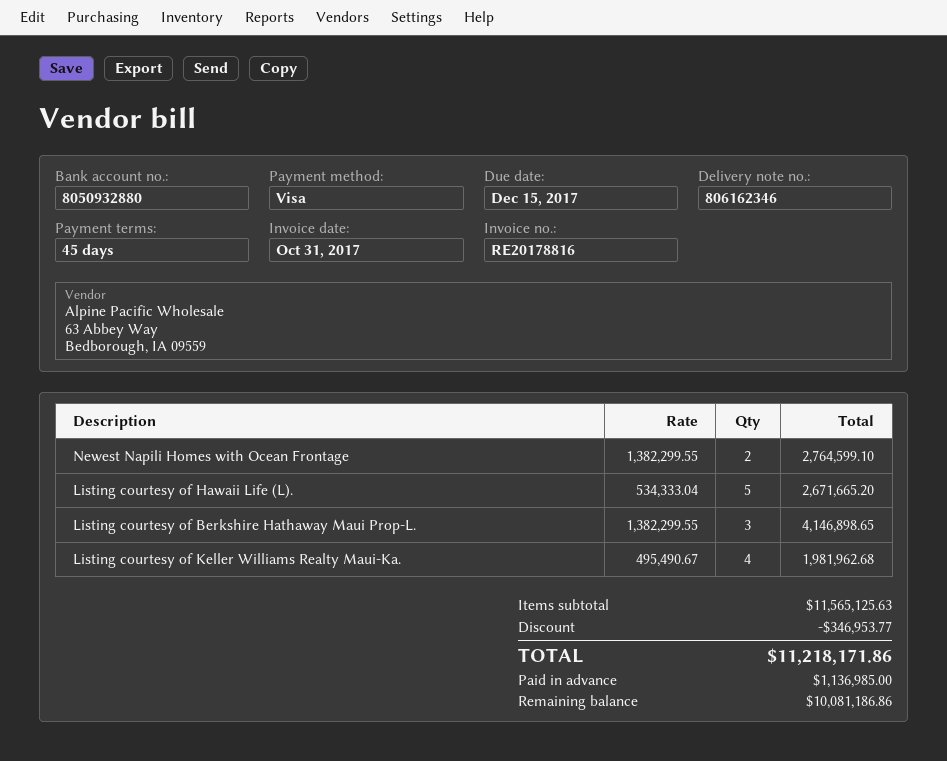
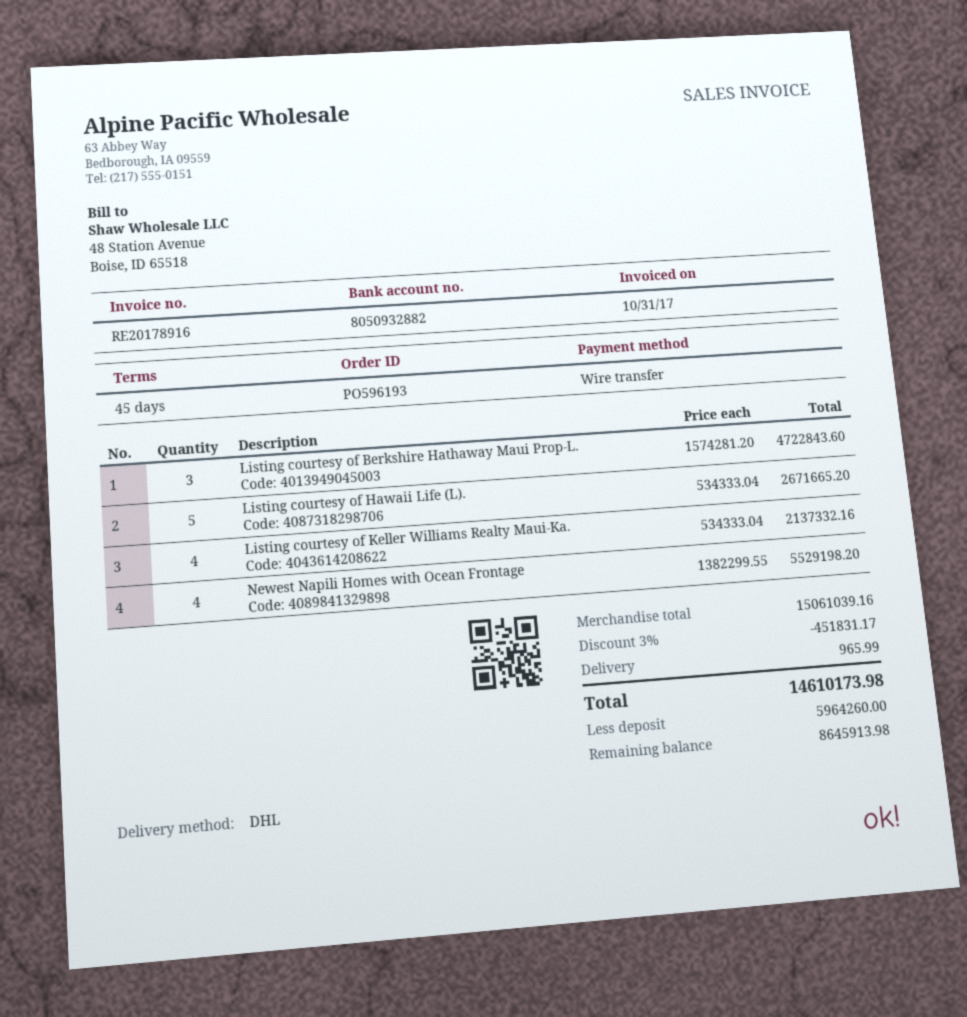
invoice number: RE20178816 -> RE20178916
payment method: Visa -> bank transfer
bank account: 8050932880 -> 8050932882
Newest Napili Homes with Ocean Frontage: 2 x 1382299.55 = 2764599.10 -> 4 x 1382299.55 = 5529198.20
Listing courtesy of Berkshire Hathaway Maui Prop-L.: 3 x 1382299.55 = 4146898.65 -> 3 x 1574281.20 = 4722843.60
Listing courtesy of Keller Williams Realty Maui-Ka.: 4 x 495490.67 = 1981962.68 -> 4 x 534333.04 = 2137332.16
subtotal: 11565125.63 -> 15061039.16
discount: 346953.77 -> 451831.17
shipping: none -> 965.99
total: 11218171.86 -> 14610173.98
deposit: 1136985.00 -> 5964260.00
balance: 10081186.86 -> 8645913.98

